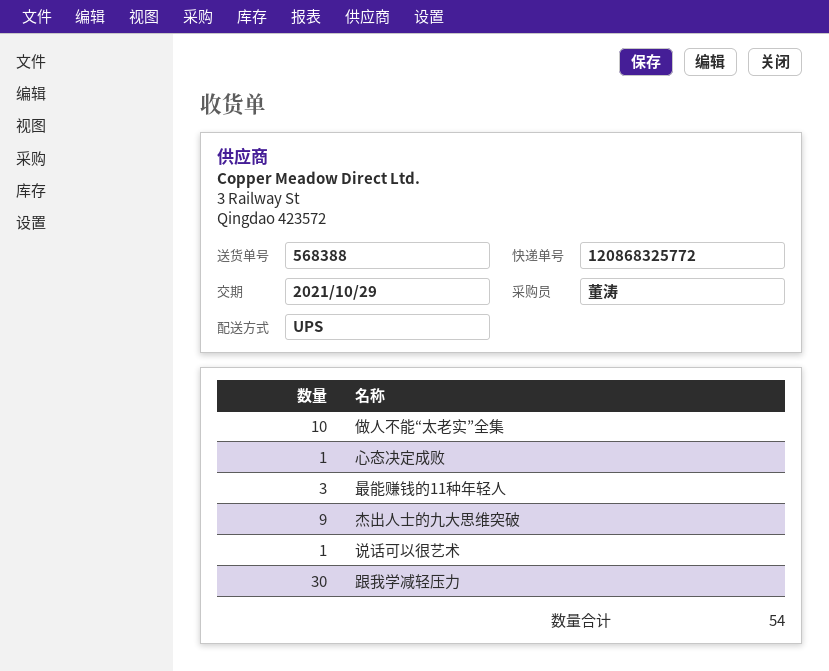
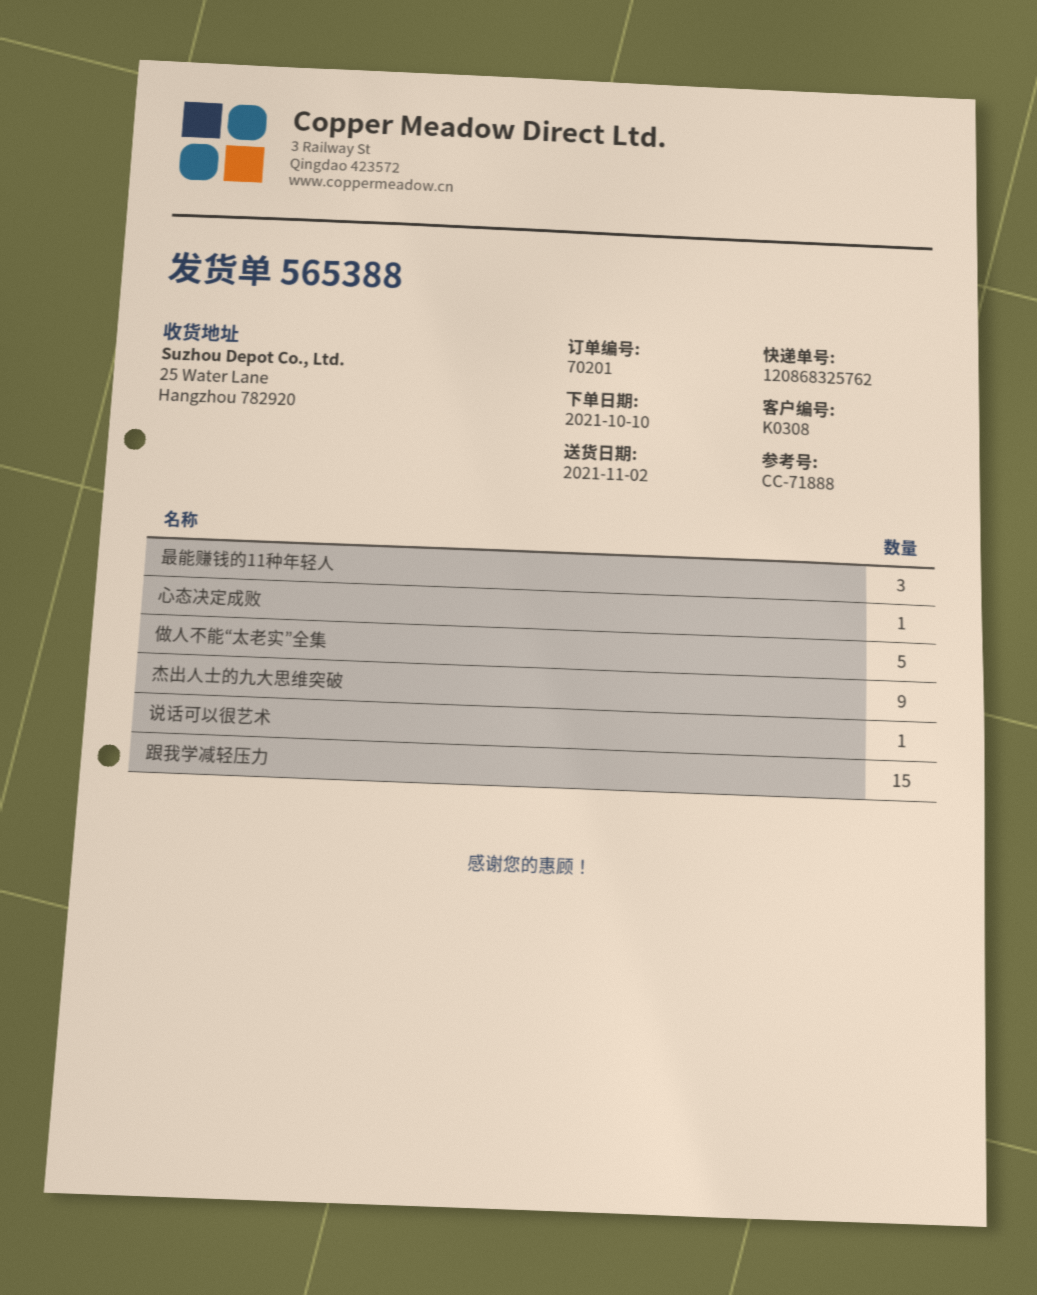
delivery note number: 568388 -> 565388
delivery date: 2021-10-29 -> 2021-11-02
tracking number: 120868325772 -> 120868325762
做人不能“太老实”全集: 10 -> 5
跟我学减轻压力: 30 -> 15

